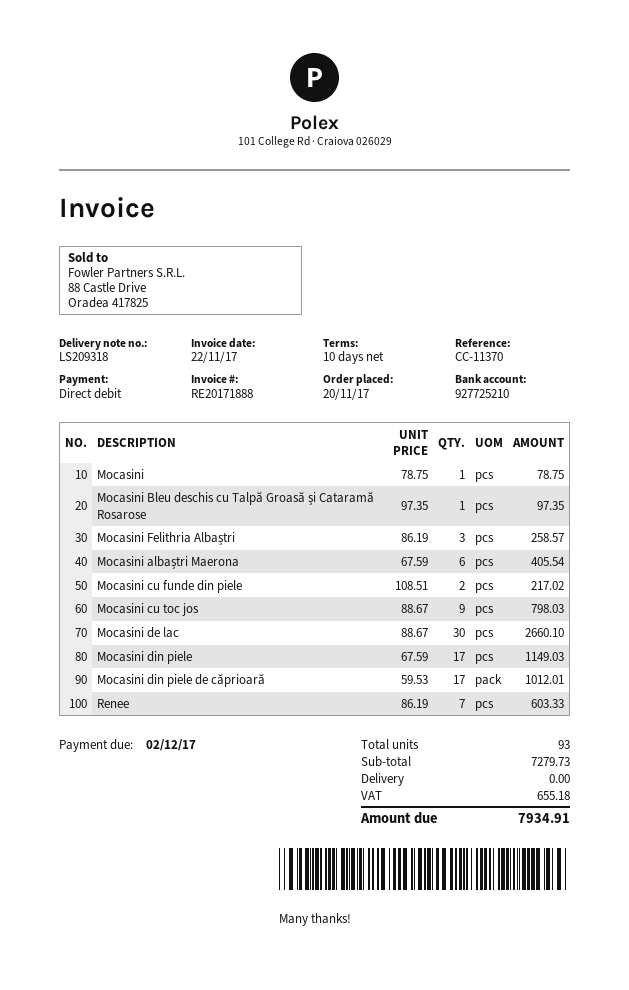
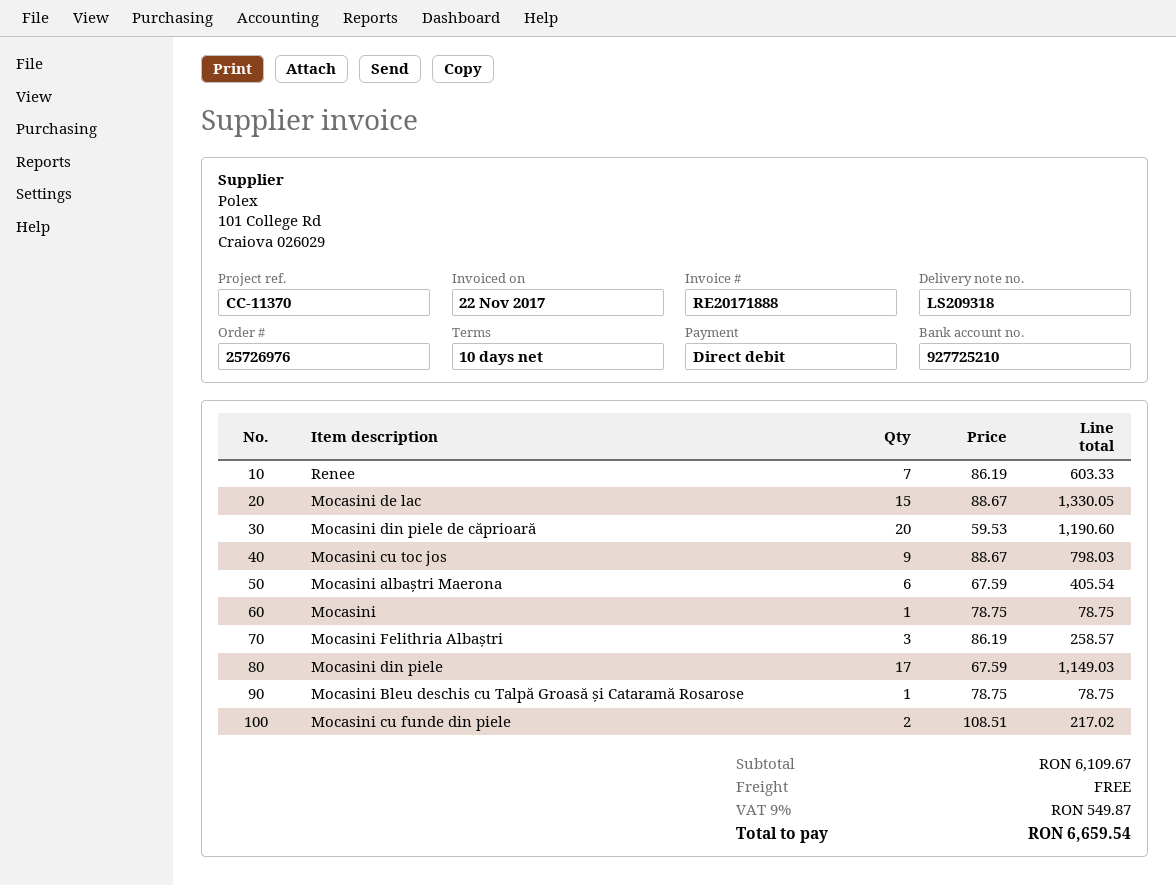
Mocasini Bleu deschis cu Talpă Groasă și Cataramă Rosarose: 1 x 97.35 = 97.35 -> 1 x 78.75 = 78.75
Mocasini de lac: 30 x 88.67 = 2660.10 -> 15 x 88.67 = 1330.05
Mocasini din piele de căprioară: 17 x 59.53 = 1012.01 -> 20 x 59.53 = 1190.60
subtotal: 7279.73 -> 6109.67
tax: 655.18 -> 549.87
total: 7934.91 -> 6659.54

